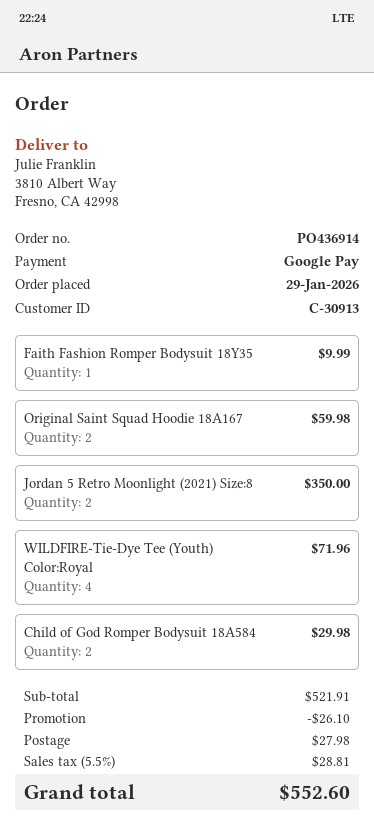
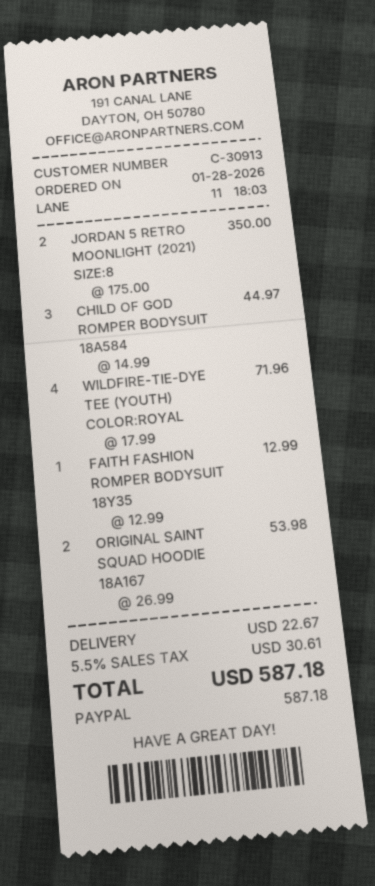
order date: 2026-01-29 -> 2026-01-28
payment method: Google Pay -> PayPal
Faith Fashion Romper Bodysuit 18Y35: 1 for 9.99 -> 1 for 12.99
Original Saint Squad Hoodie 18A167: 2 for 59.98 -> 2 for 53.98
Child of God Romper Bodysuit 18A584: 2 for 29.98 -> 3 for 44.97
discount: 26.10 -> none
shipping: 27.98 -> 22.67
tax: 5.5% = 28.81 -> 5.5% = 30.61
total: 552.60 -> 587.18

